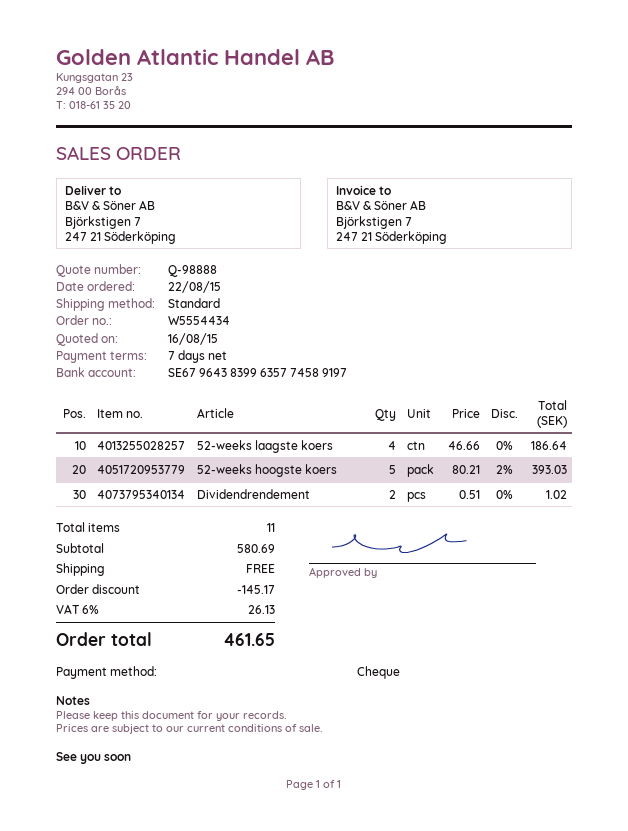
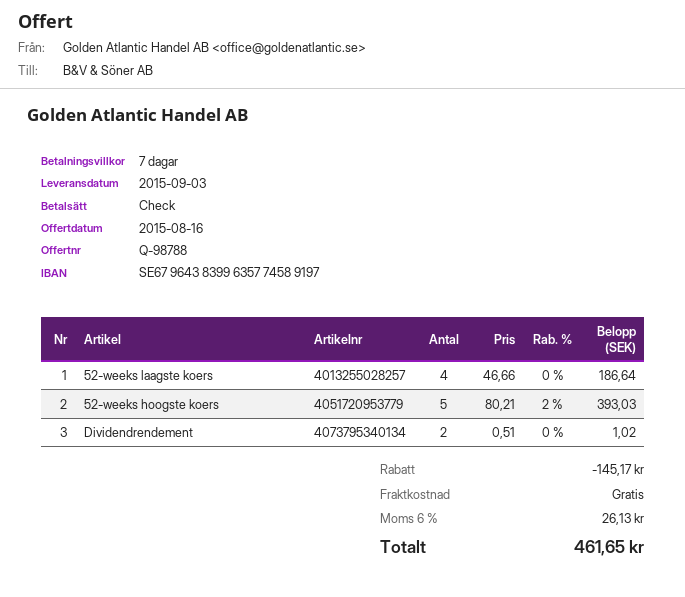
quote number: Q-98888 -> Q-98788

